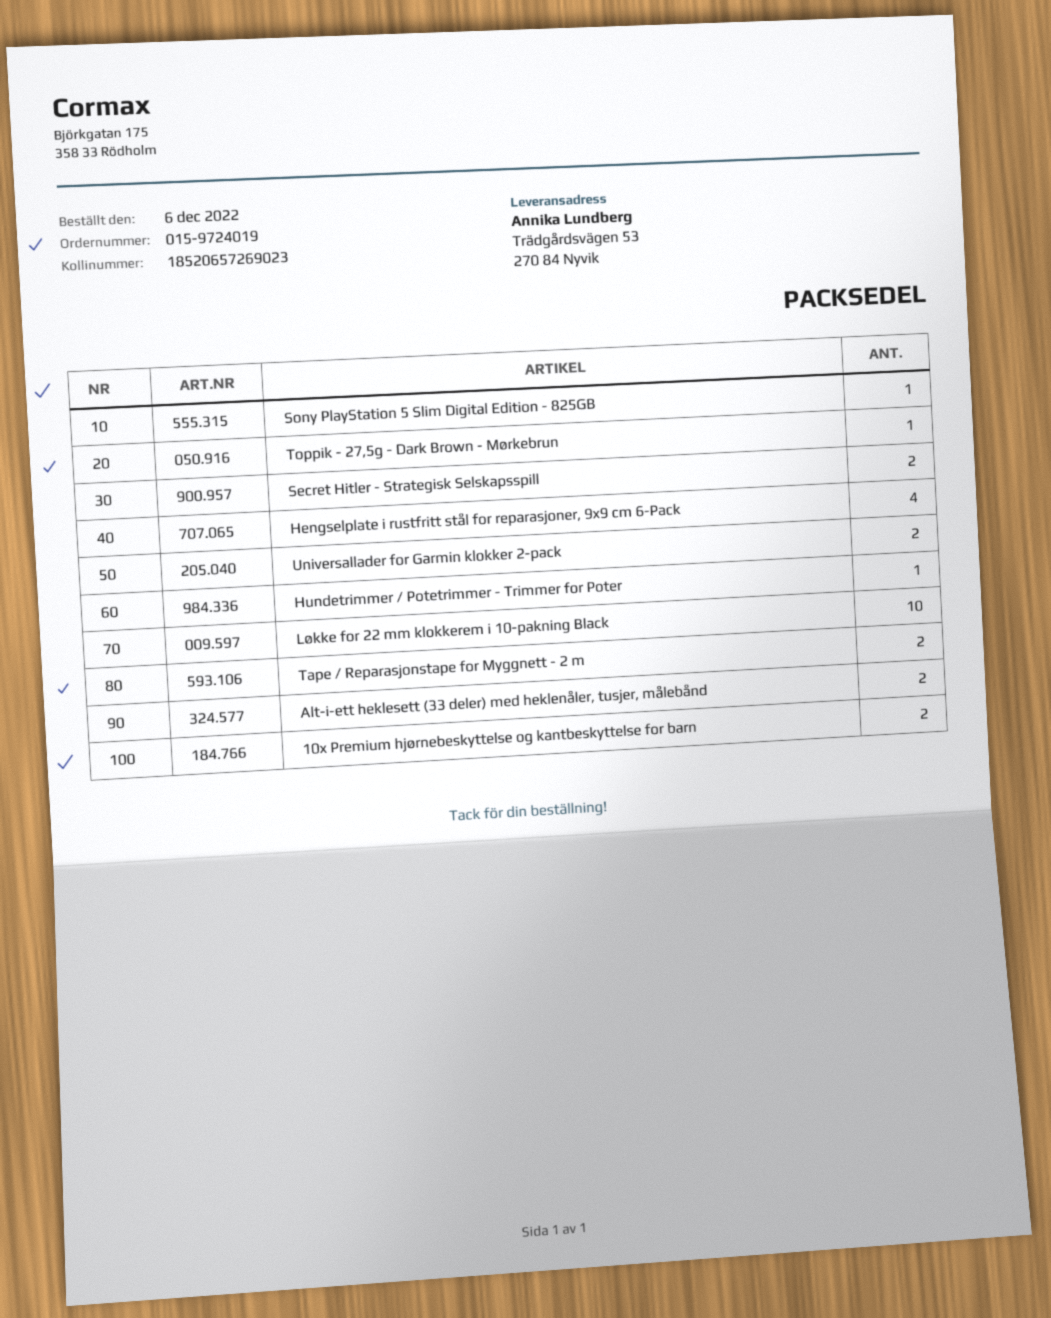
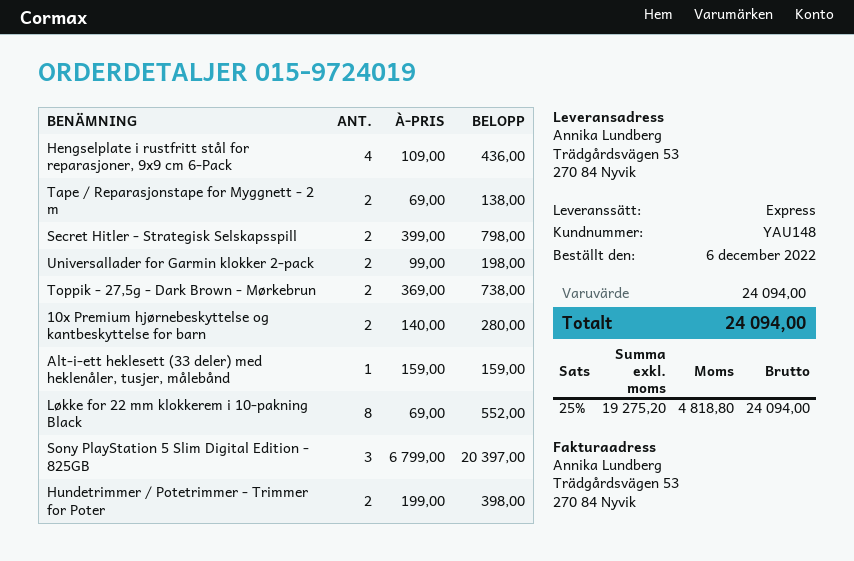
Sony PlayStation 5 Slim Digital Edition - 825GB: 1 -> 3
Toppik - 27,5g - Dark Brown - Mørkebrun: 1 -> 2
Hundetrimmer / Potetrimmer - Trimmer for Poter: 1 -> 2
Løkke for 22 mm klokkerem i 10-pakning Black: 10 -> 8
Alt-i-ett heklesett (33 deler) med heklenåler, tusjer, målebånd: 2 -> 1

